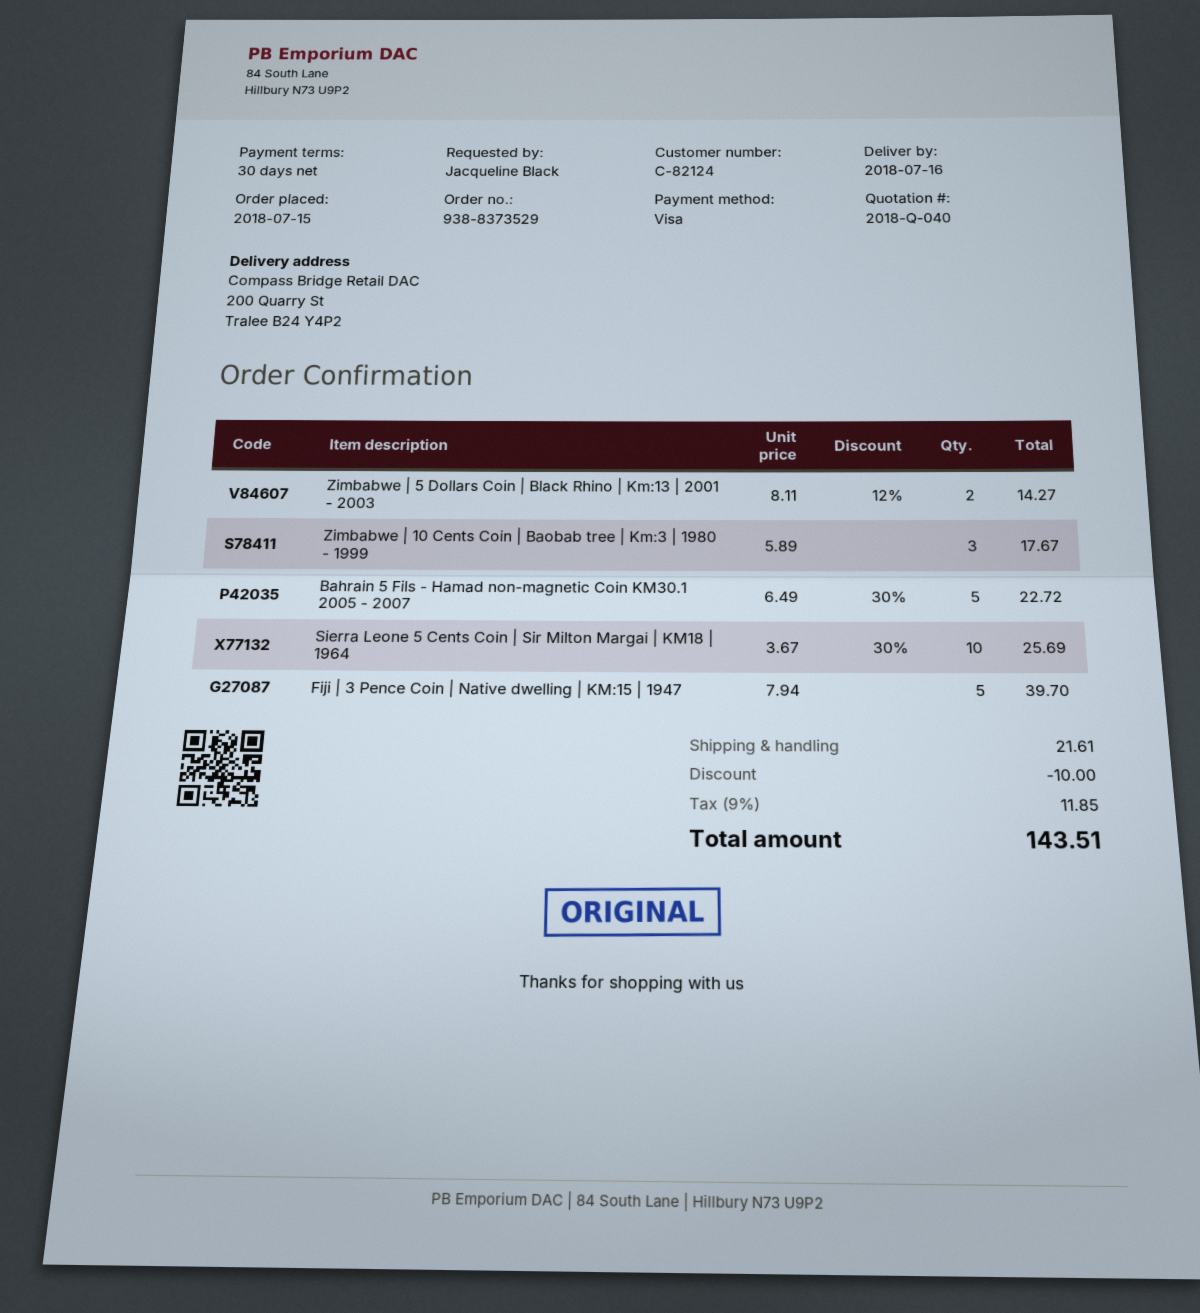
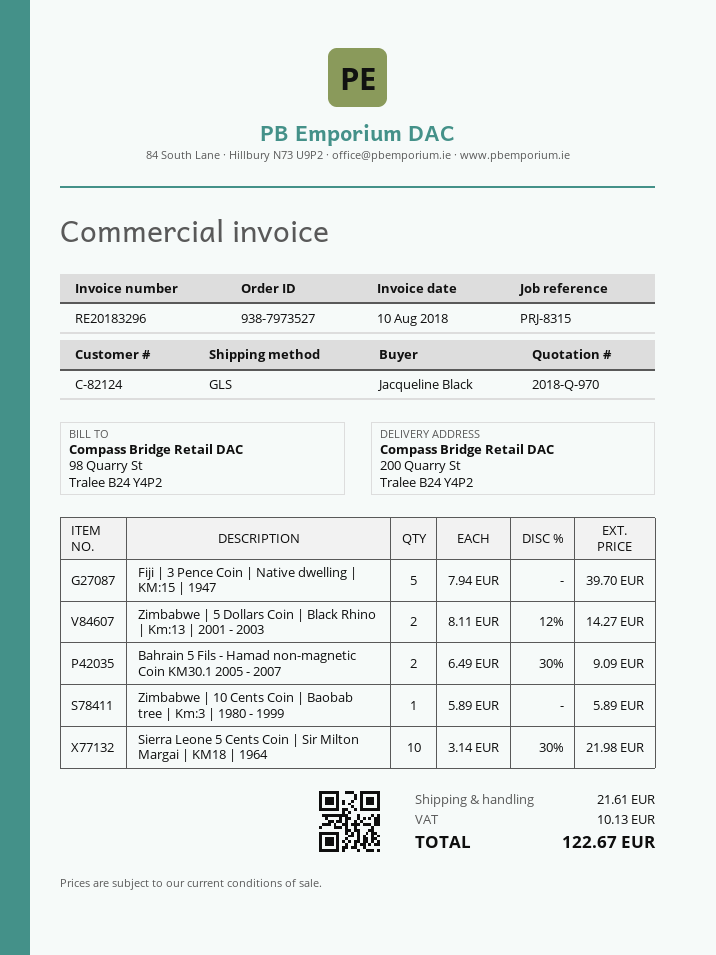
quote number: 2018-Q-040 -> 2018-Q-970
order number: 938-8373529 -> 938-7973527
Zimbabwe | 10 Cents Coin | Baobab tree | Km:3 | 1980 - 1999: 3 x 5.89 = 17.67 -> 1 x 5.89 = 5.89
Bahrain 5 Fils - Hamad non-magnetic Coin KM30.1 2005 - 2007: 5 x 6.49 - 30% = 22.72 -> 2 x 6.49 - 30% = 9.09
Sierra Leone 5 Cents Coin | Sir Milton Margai | KM18 | 1964: 10 x 3.67 - 30% = 25.69 -> 10 x 3.14 - 30% = 21.98
discount: 10.00 -> none
tax: 11.85 -> 10.13
total: 143.51 -> 122.67

